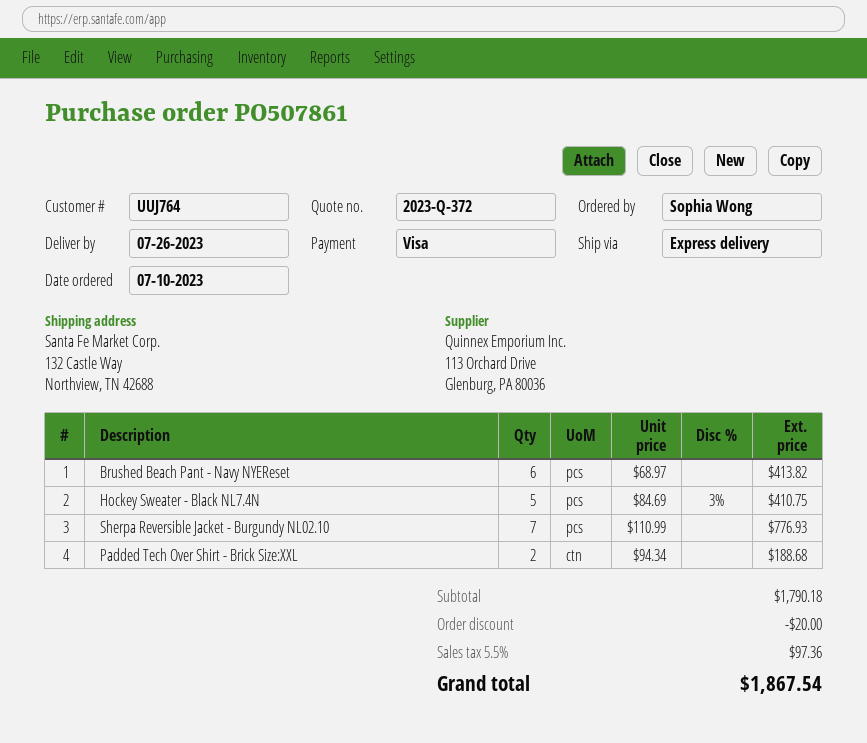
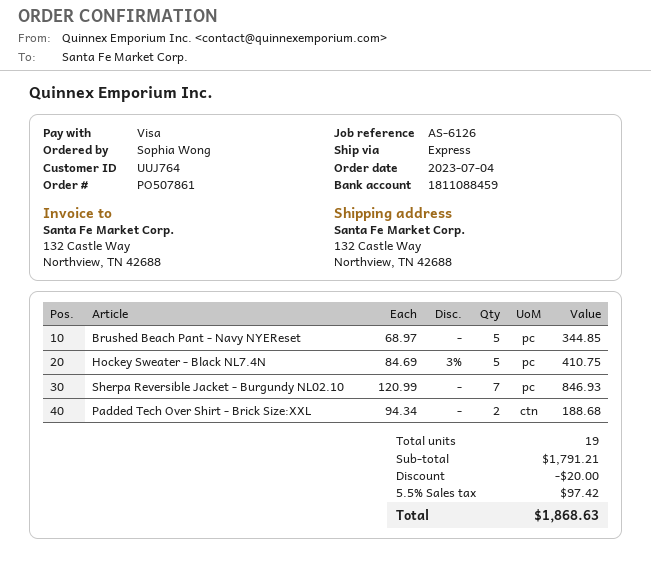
order date: 2023-07-10 -> 2023-07-04
Brushed Beach Pant - Navy NYEReset: 6 x 68.97 = 413.82 -> 5 x 68.97 = 344.85
Sherpa Reversible Jacket - Burgundy NL02.10: 7 x 110.99 = 776.93 -> 7 x 120.99 = 846.93
subtotal: 1790.18 -> 1791.21
tax: 5.5% = 97.36 -> 5.5% = 97.42
total: 1867.54 -> 1868.63

